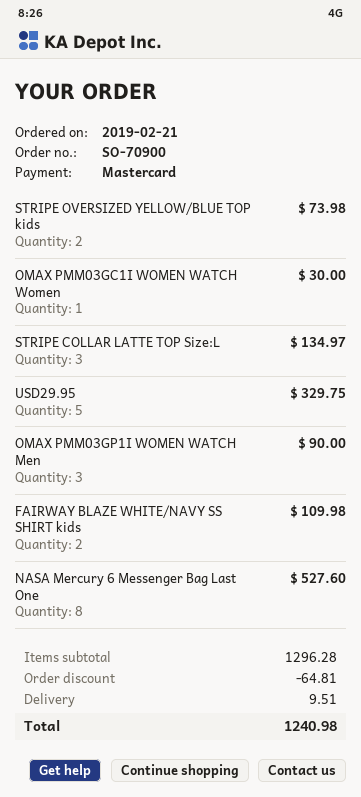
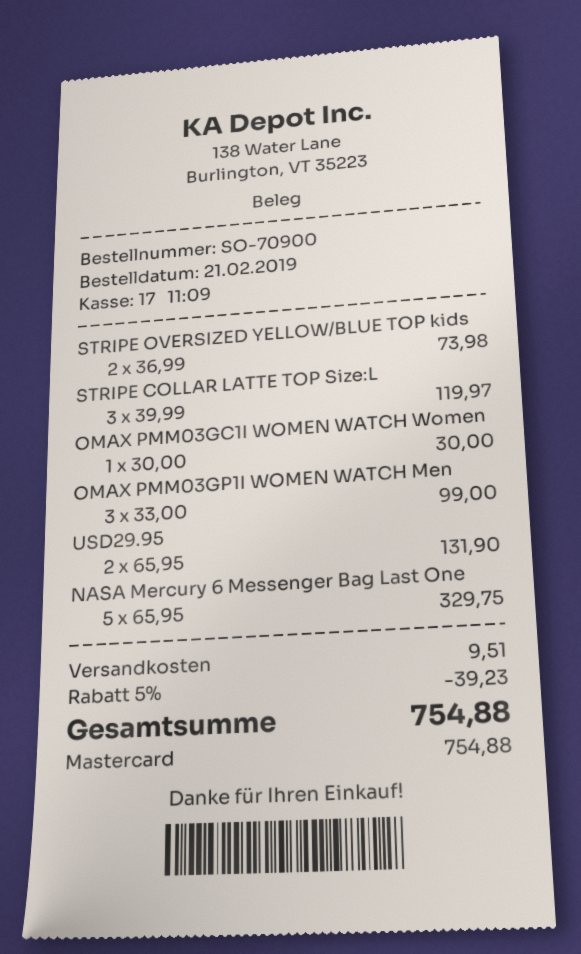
STRIPE COLLAR LATTE TOP Size:L: 3 for 134.97 -> 3 for 119.97
USD29.95: 5 for 329.75 -> 2 for 131.90
OMAX PMM03GP1I WOMEN WATCH Men: 3 for 90.00 -> 3 for 99.00
FAIRWAY BLAZE WHITE/NAVY SS SHIRT kids: 2 for 109.98 -> none
NASA Mercury 6 Messenger Bag Last One: 8 for 527.60 -> 5 for 329.75
discount: 64.81 -> 39.23
total: 1240.98 -> 754.88

